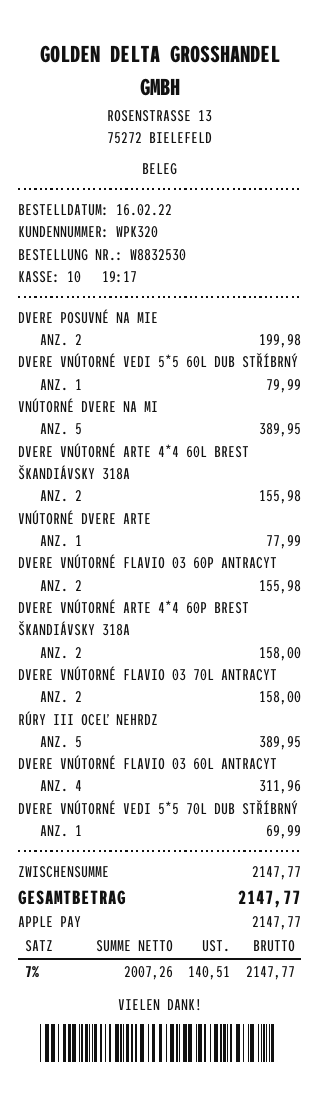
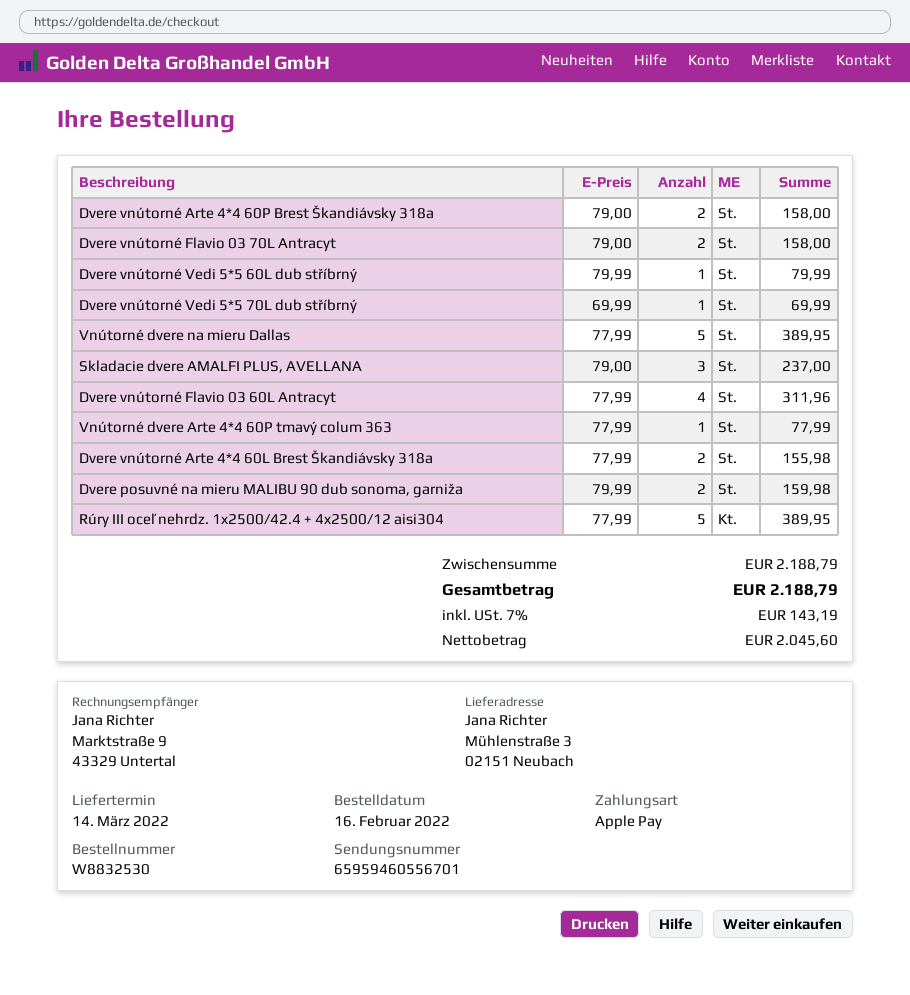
DVERE POSUVNÉ NA MIE: 2 for 199.98 -> 2 for 159.98
DVERE VNÚTORNÉ FLAVIO 03 60P ANTRACYT: 2 for 155.98 -> none
Skladacie dvere AMALFI PLUS, AVELLANA: none -> 3 for 237.00
subtotal: 2147.77 -> 2188.79
net: 2007.26 -> 2045.60
tax: 7% = 140.51 -> 7% = 143.19
total: 2147.77 -> 2188.79

